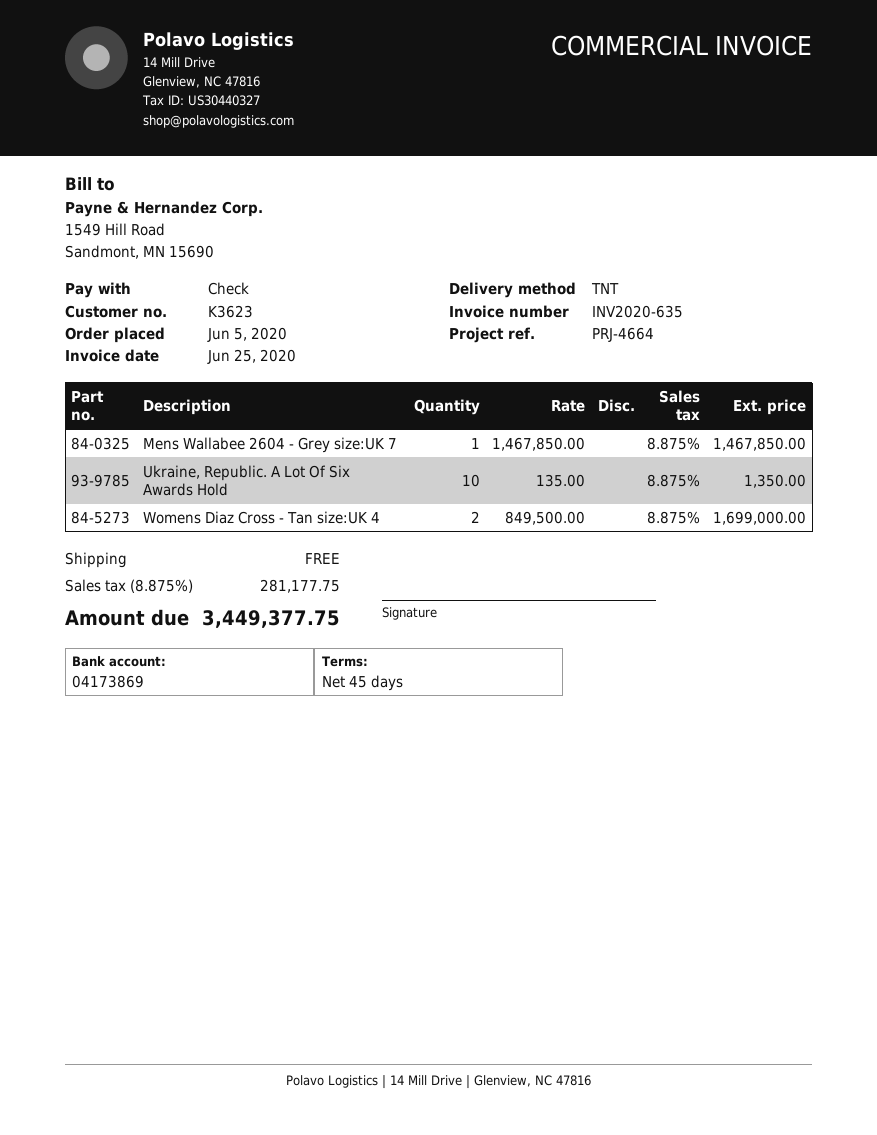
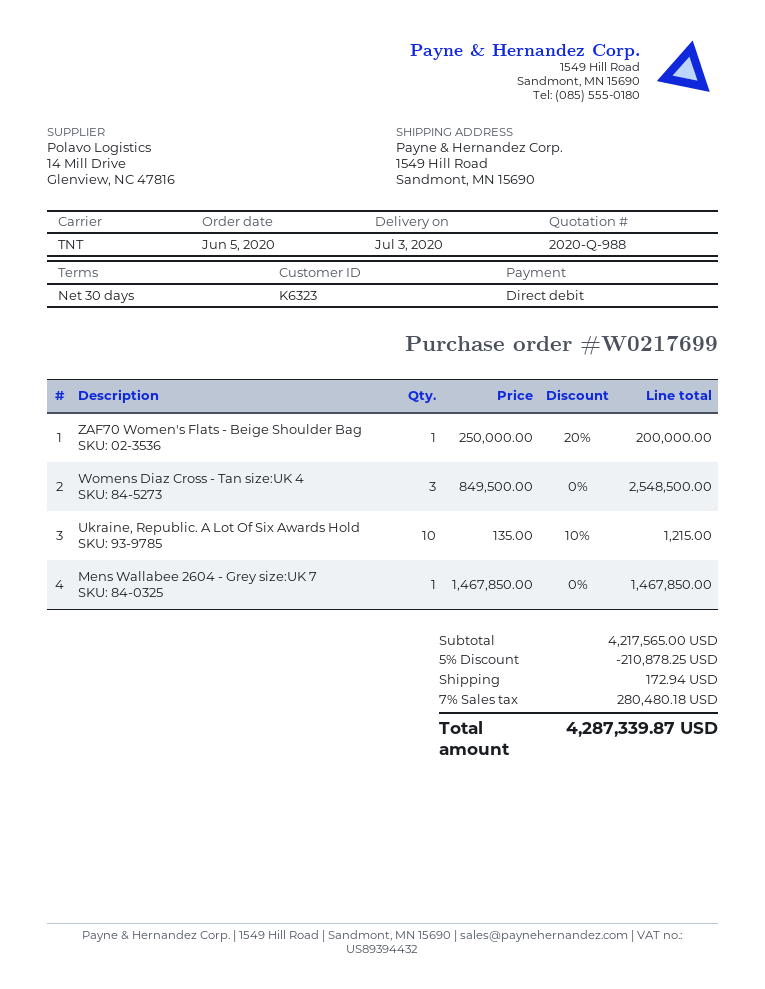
payment terms: 45 days -> 30 days
customer number: K3623 -> K6323
payment method: cheque -> direct debit
Ukraine, Republic. A Lot Of Six Awards Hold: 10 x 135.00 = 1350.00 -> 10 x 135.00 - 10% = 1215.00
Womens Diaz Cross - Tan size:UK 4: 2 x 849500.00 = 1699000.00 -> 3 x 849500.00 = 2548500.00
ZAF70 Women's Flats - Beige Shoulder Bag: none -> 1 x 250000.00 - 20% = 200000.00
discount: none -> 5% = 210878.25
shipping: 0.00 -> 172.94
tax: 8.875% = 281177.75 -> 7% = 280480.18
total: 3449377.75 -> 4287339.87

